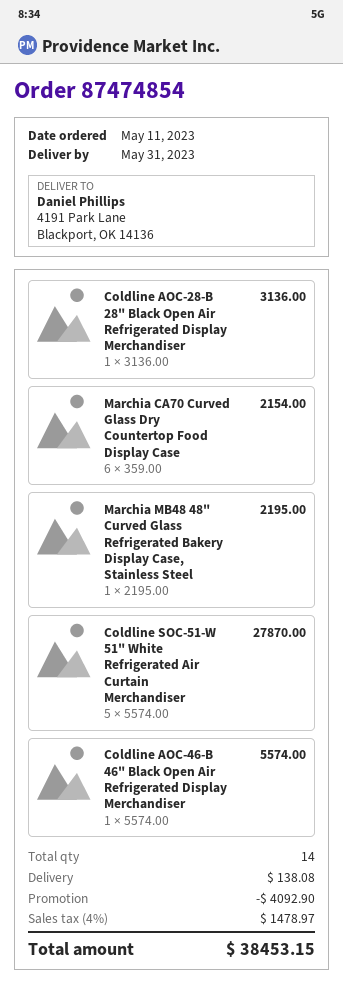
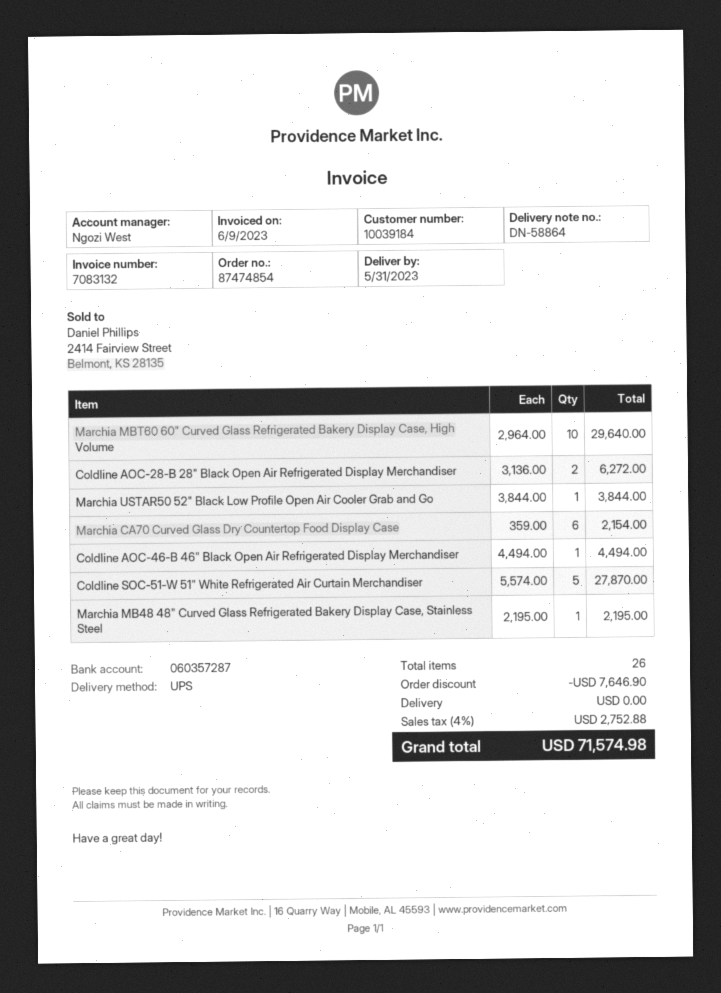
Coldline AOC-28-B 28" Black Open Air Refrigerated Display Merchandiser: 1 x 3136.00 = 3136.00 -> 2 x 3136.00 = 6272.00
Coldline AOC-46-B 46" Black Open Air Refrigerated Display Merchandiser: 1 x 5574.00 = 5574.00 -> 1 x 4494.00 = 4494.00
Marchia MBT60 60" Curved Glass Refrigerated Bakery Display Case, High Volume: none -> 10 x 2964.00 = 29640.00
Marchia USTAR50 52" Black Low Profile Open Air Cooler Grab and Go: none -> 1 x 3844.00 = 3844.00
total quantity: 14 -> 26
discount: 4092.90 -> 7646.90
shipping: 138.08 -> 0.00
tax: 4% = 1478.97 -> 4% = 2752.88
total: 38453.15 -> 71574.98

